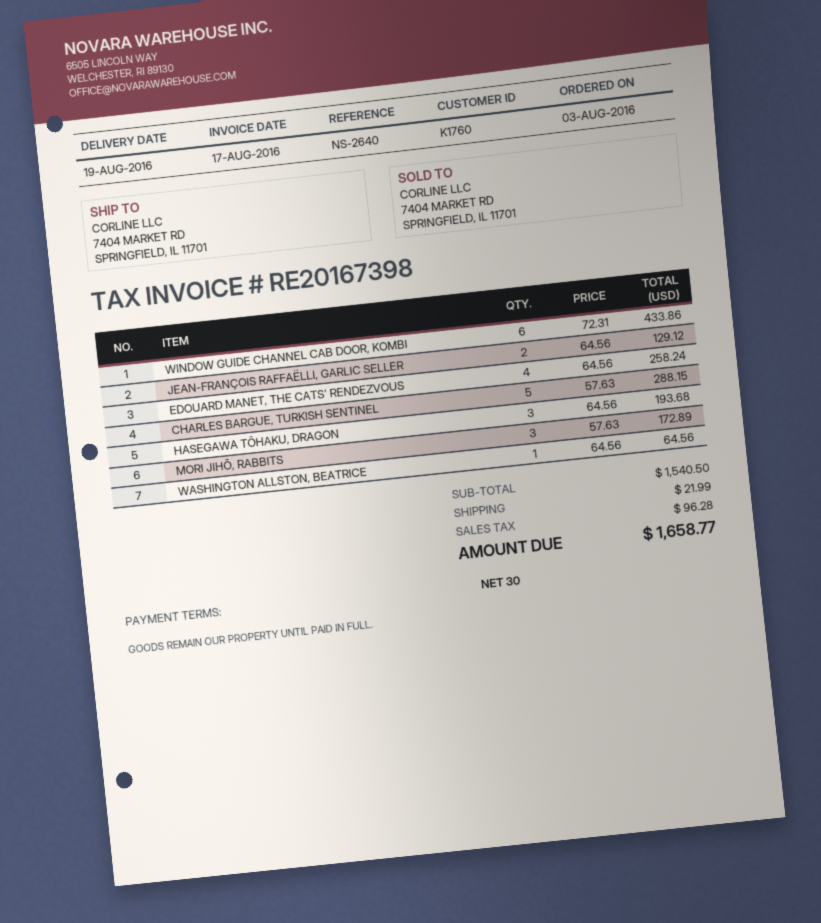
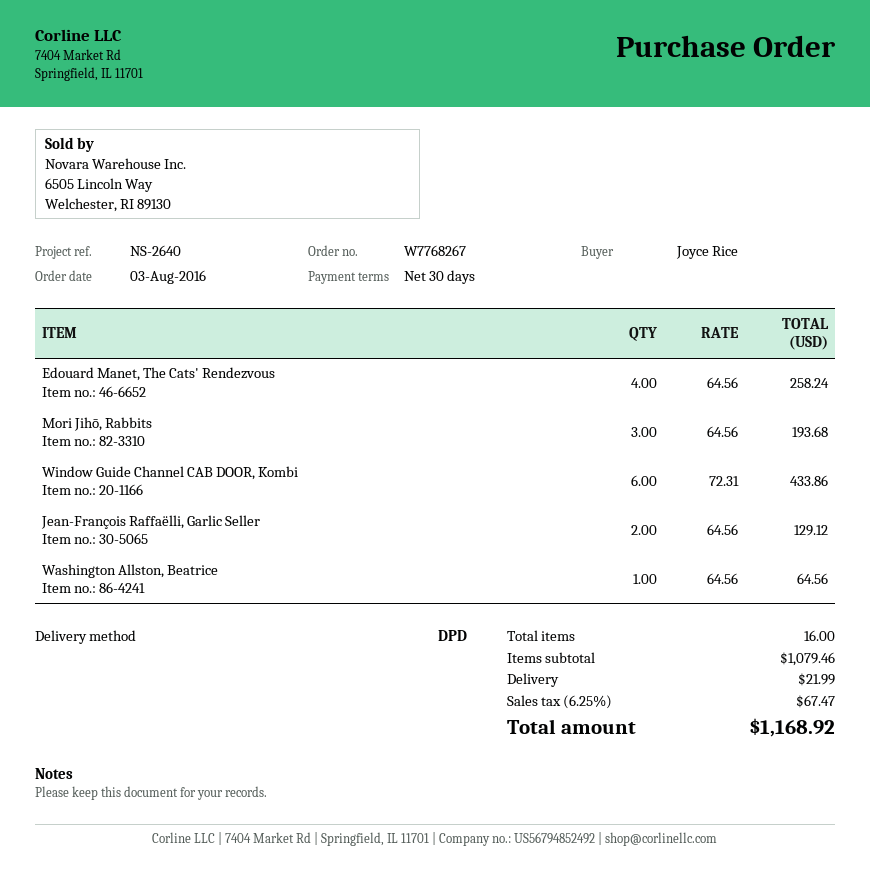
CHARLES BARGUE, TURKISH SENTINEL: 5 x 57.63 = 288.15 -> none
HASEGAWA TŌHAKU, DRAGON: 3 x 64.56 = 193.68 -> none
MORI JIHŌ, RABBITS: 3 x 57.63 = 172.89 -> 3 x 64.56 = 193.68
subtotal: 1540.50 -> 1079.46
tax: 96.28 -> 67.47
total: 1658.77 -> 1168.92

